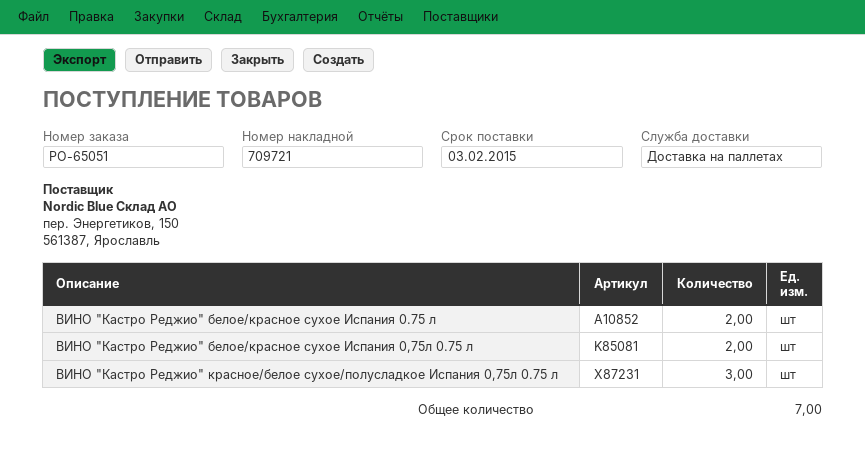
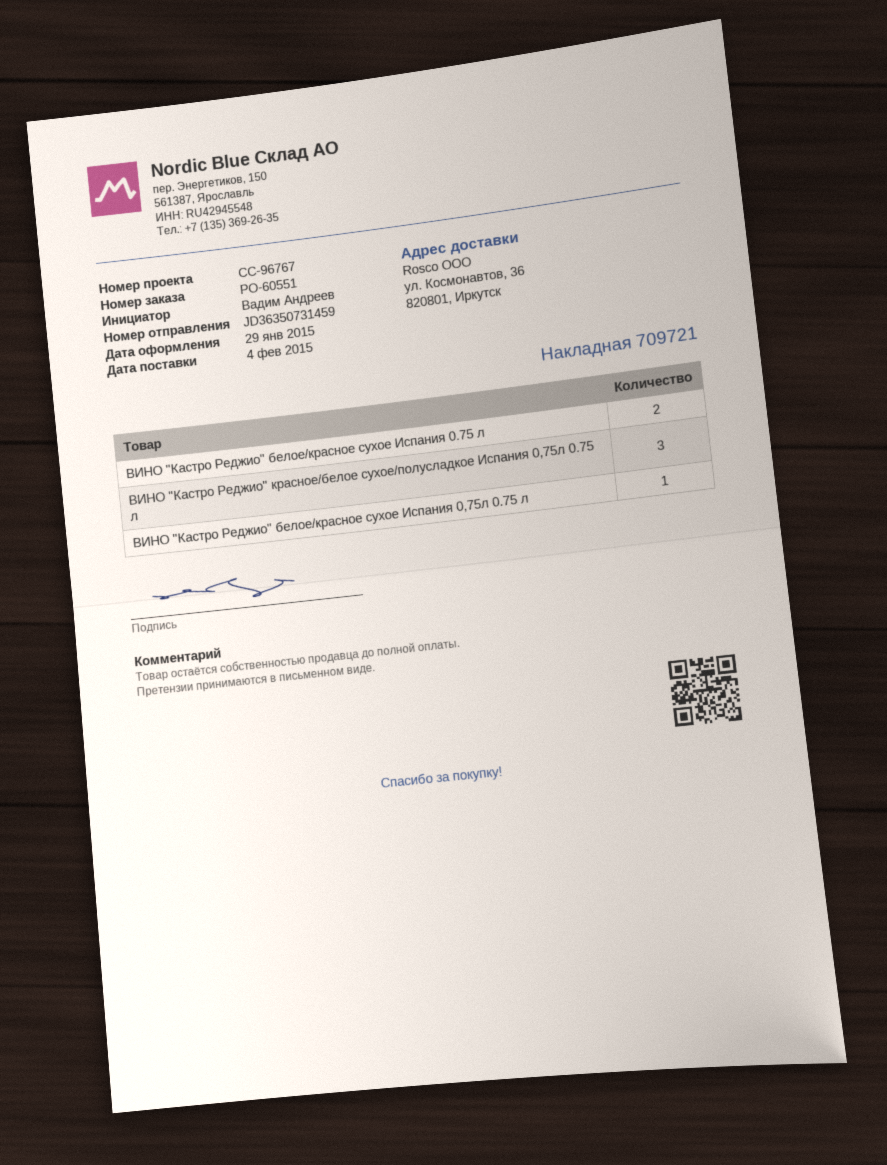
order number: PO-65051 -> PO-60551
delivery date: 2015-02-03 -> 2015-02-04
ВИНО "Кастро Реджио" белое/красное сухое Испания 0,75л 0.75 л: 2 -> 1

